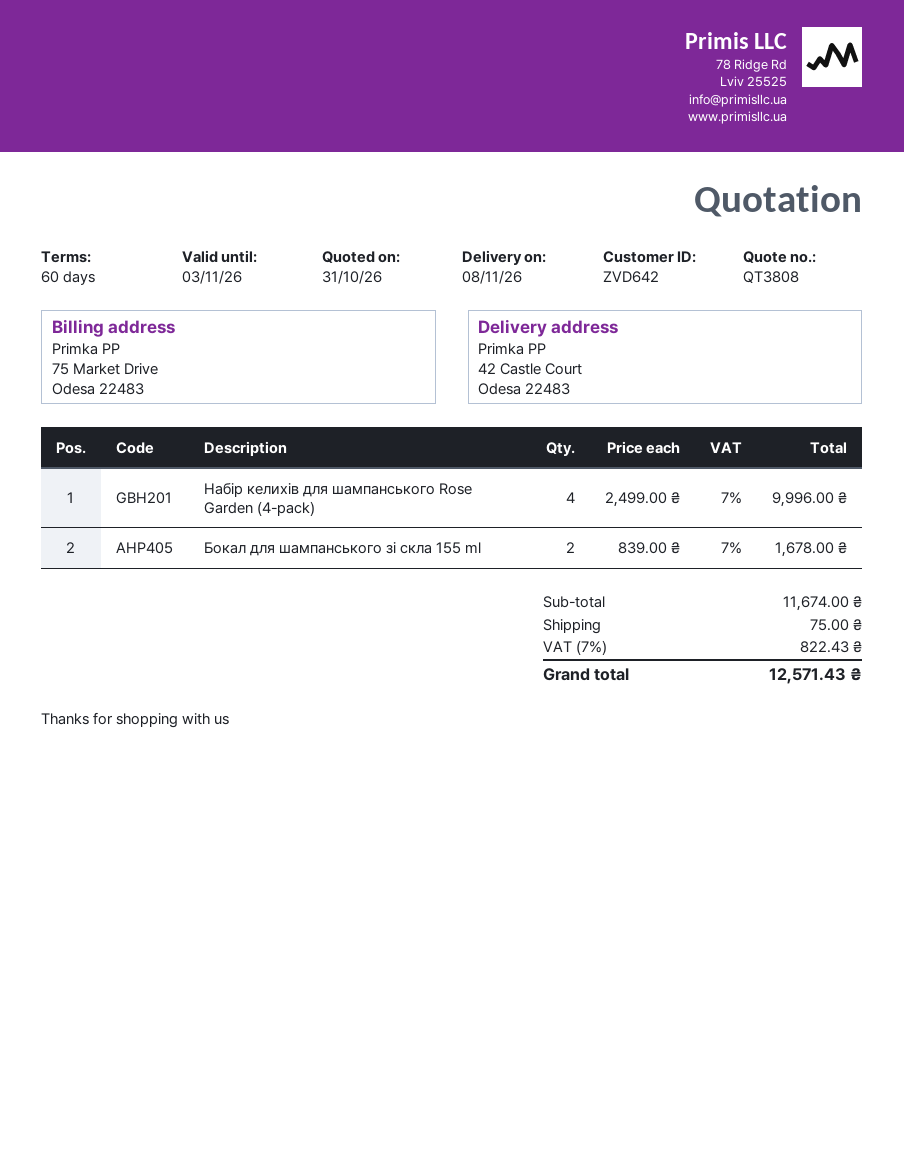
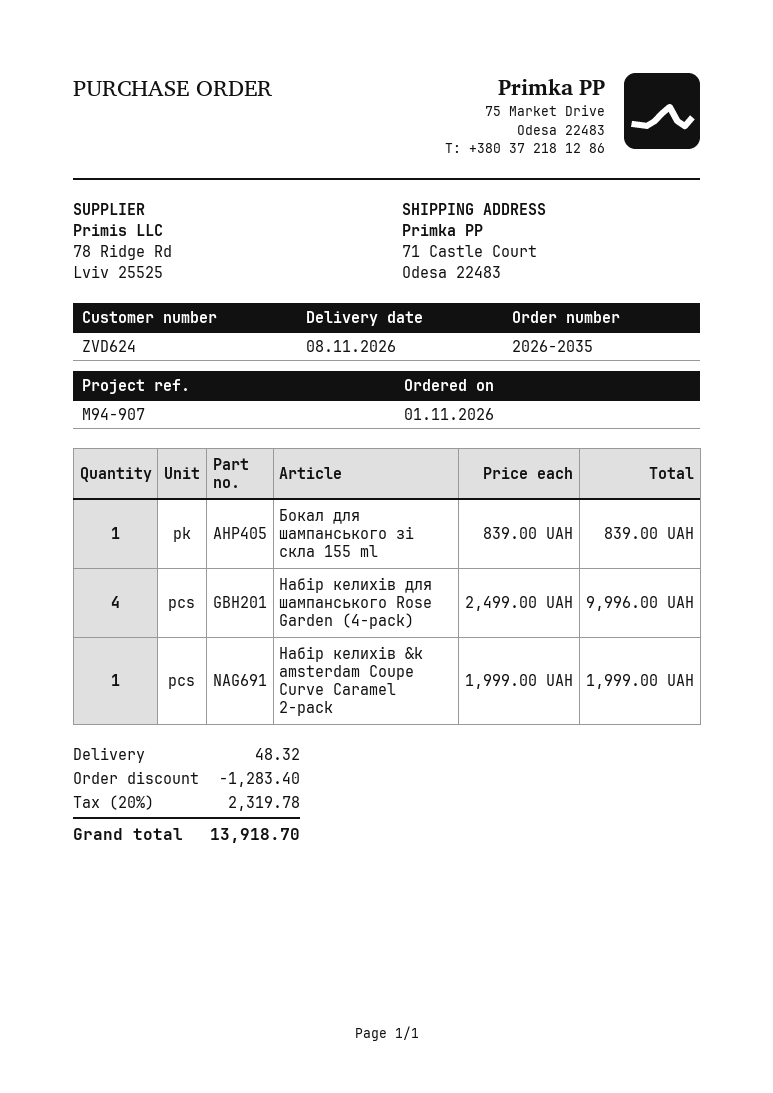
customer number: ZVD642 -> ZVD624
ship to: 42 Castle Court, Odesa 22483 -> 71 Castle Court, Odesa 22483
Бокал для шампанського зі скла 155 ml: 2 x 839.00 = 1678.00 -> 1 x 839.00 = 839.00
Набір келихів &k amsterdam Coupe Curve Caramel 2-pack: none -> 1 x 1999.00 = 1999.00
discount: none -> 1283.40
shipping: 75.00 -> 48.32
tax: 7% = 822.43 -> 20% = 2319.78
total: 12571.43 -> 13918.70

